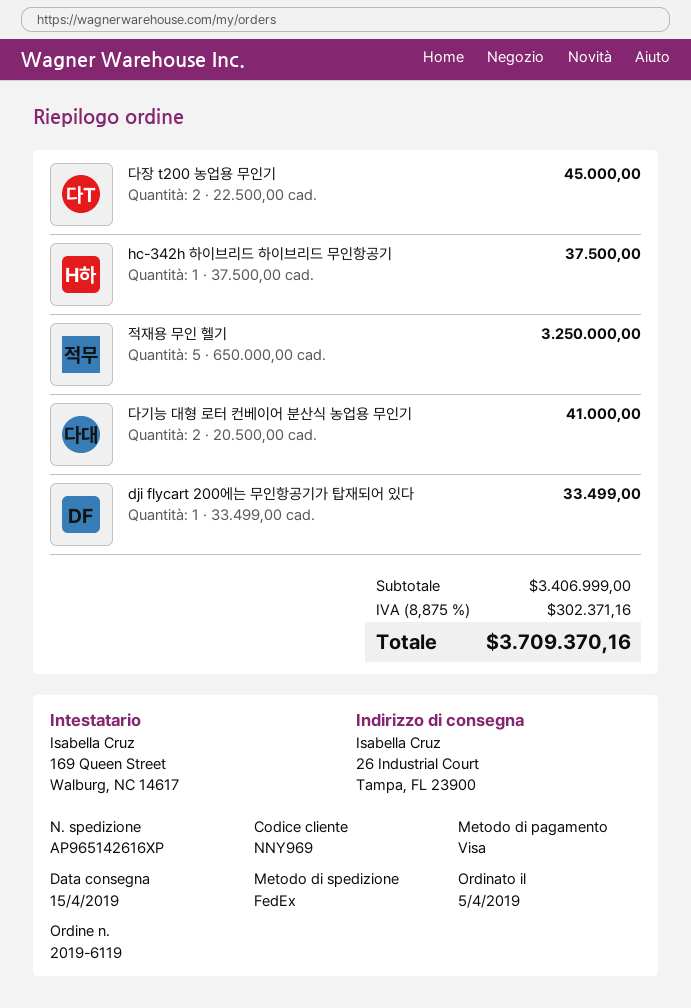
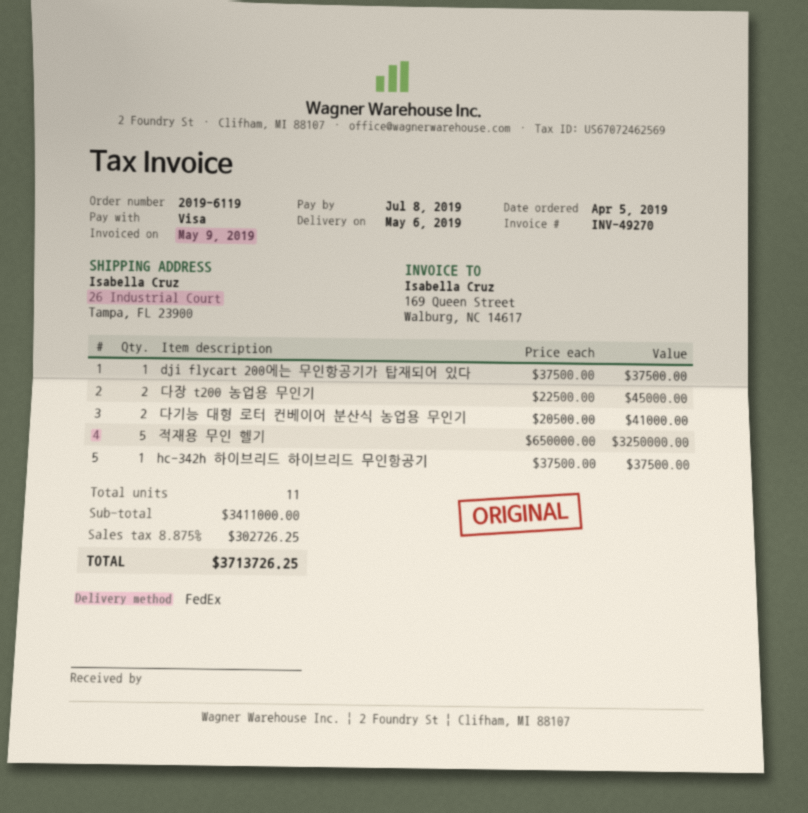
delivery date: 2019-04-15 -> 2019-05-06
dji flycart 200에는 무인항공기가 탑재되어 있다: 1 x 33499.00 = 33499.00 -> 1 x 37500.00 = 37500.00
subtotal: 3406999.00 -> 3411000.00
tax: 8.875% = 302371.16 -> 8.875% = 302726.25
total: 3709370.16 -> 3713726.25

